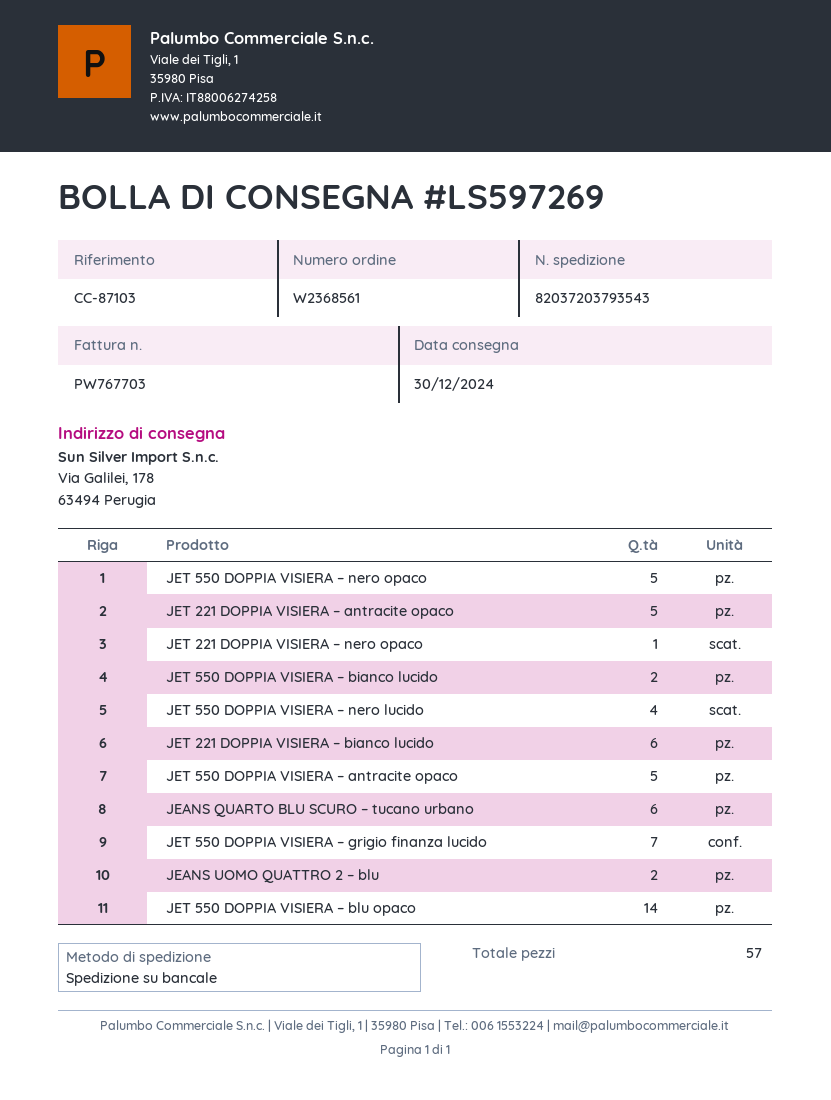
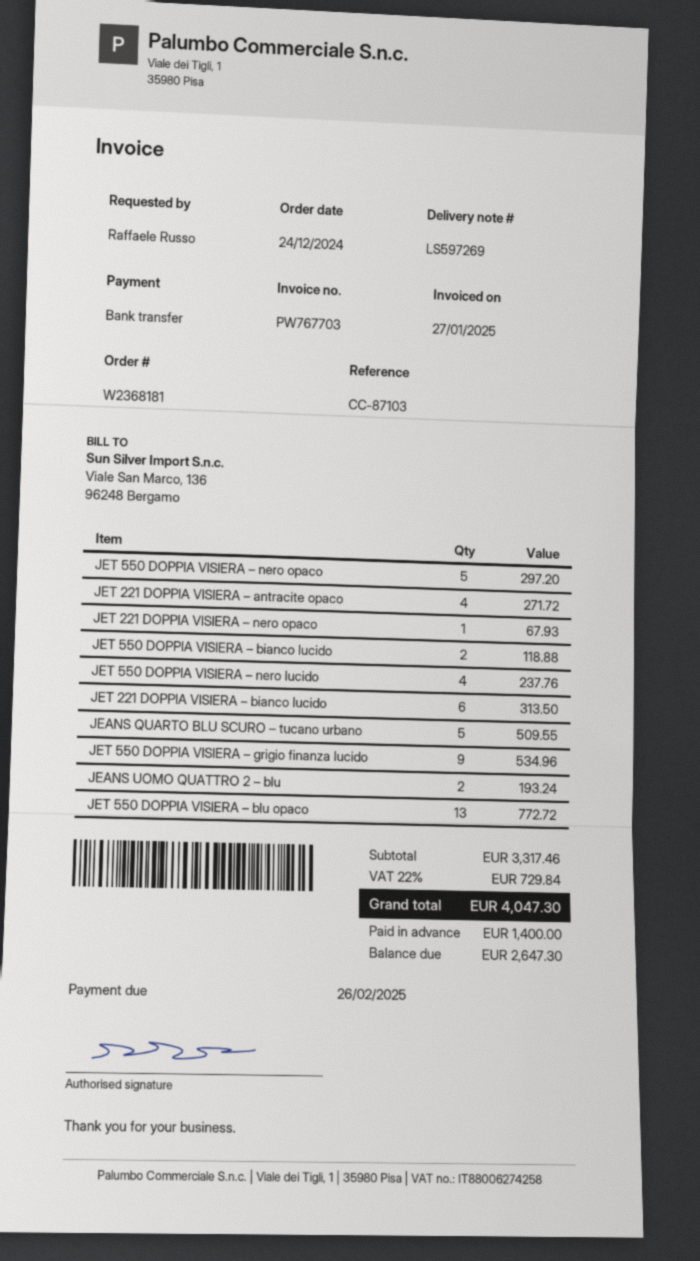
order number: W2368561 -> W2368181
JET 221 DOPPIA VISIERA – antracite opaco: 5 -> 4
JET 550 DOPPIA VISIERA – antracite opaco: 5 -> none
JEANS QUARTO BLU SCURO – tucano urbano: 6 -> 5
JET 550 DOPPIA VISIERA – grigio finanza lucido: 7 -> 9
JET 550 DOPPIA VISIERA – blu opaco: 14 -> 13

